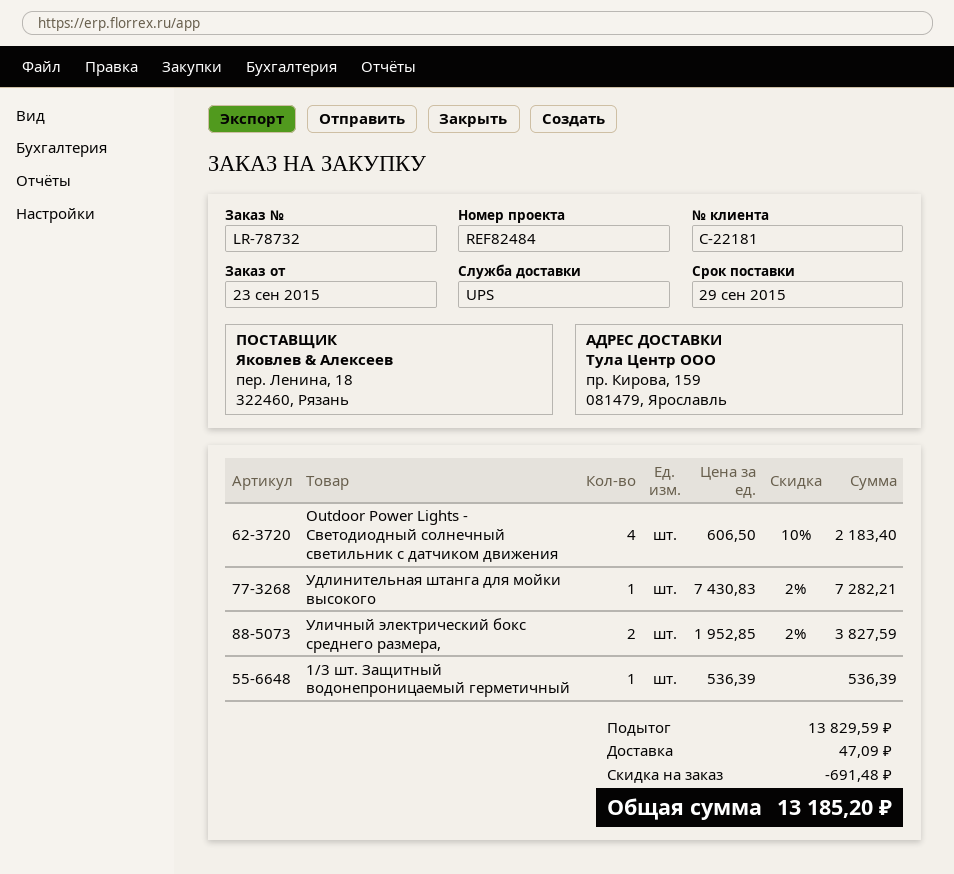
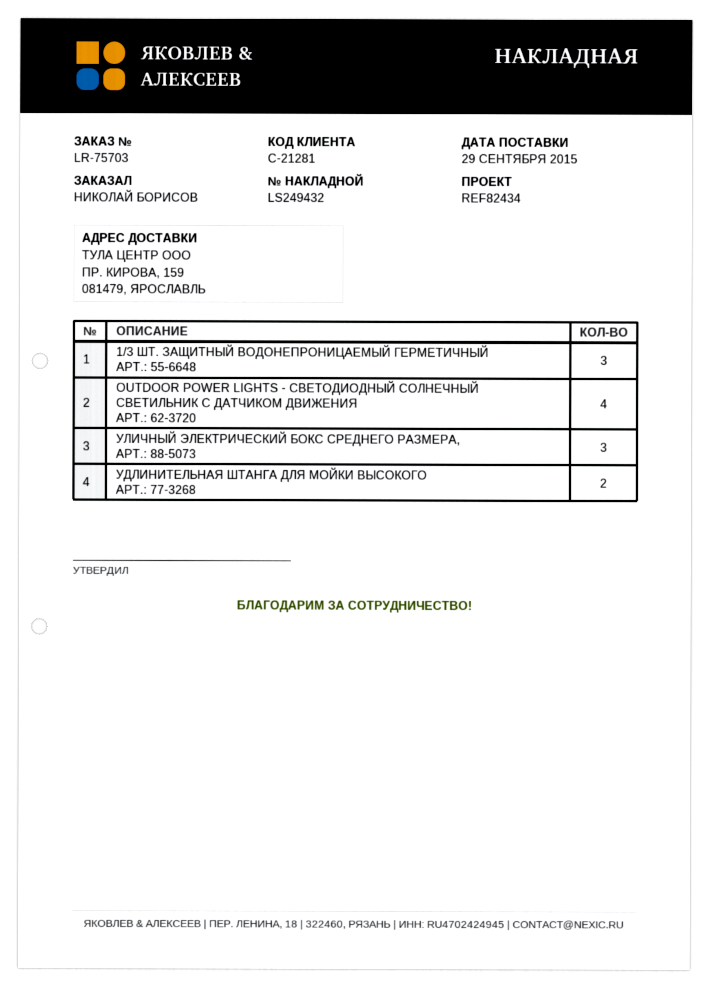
order number: LR-78732 -> LR-75703
customer number: C-22181 -> C-21281
reference: REF82484 -> REF82434
Удлинительная штанга для мойки высокого: 1 -> 2
Уличный электрический бокс среднего размера,: 2 -> 3
1/3 шт. Защитный водонепроницаемый герметичный: 1 -> 3

